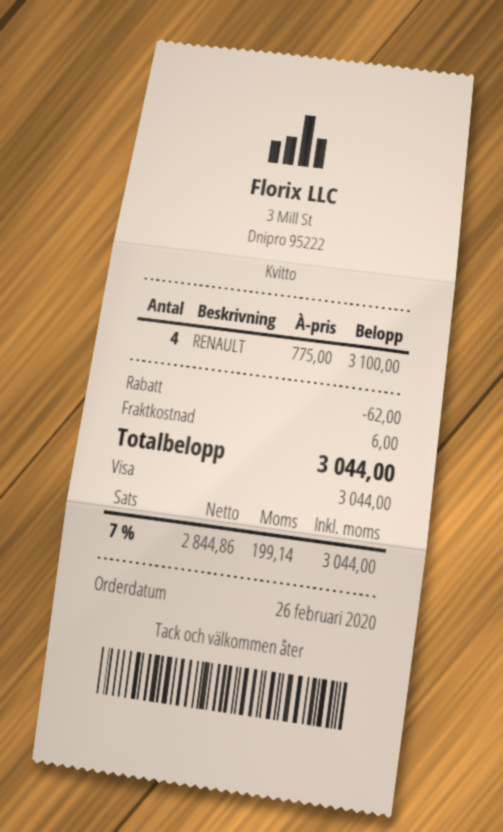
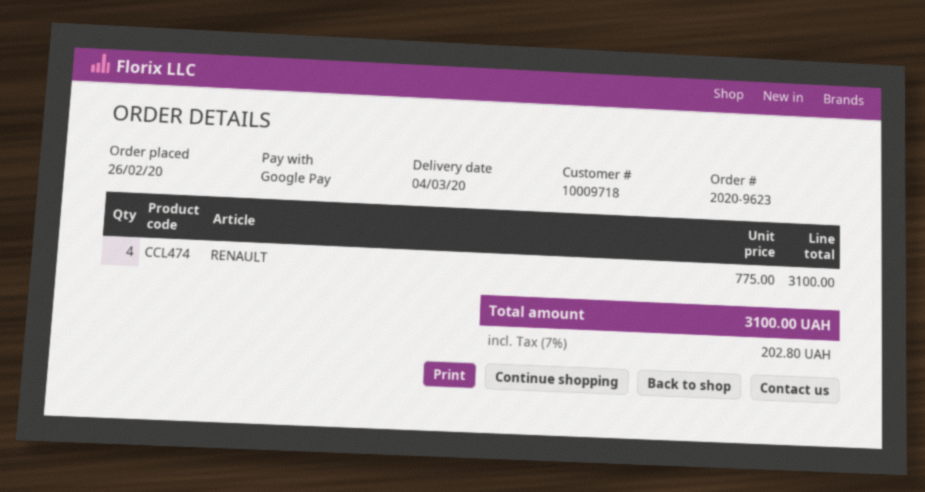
payment method: Visa -> Google Pay
discount: 62.00 -> none
shipping: 6.00 -> none
tax: 7% = 199.14 -> 7% = 202.80
total: 3044.00 -> 3100.00

